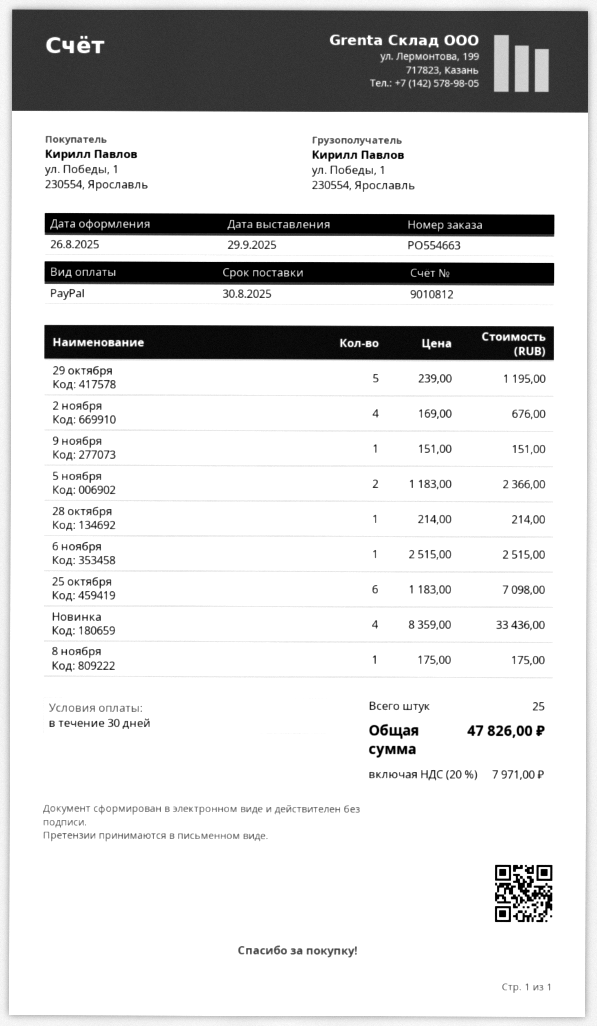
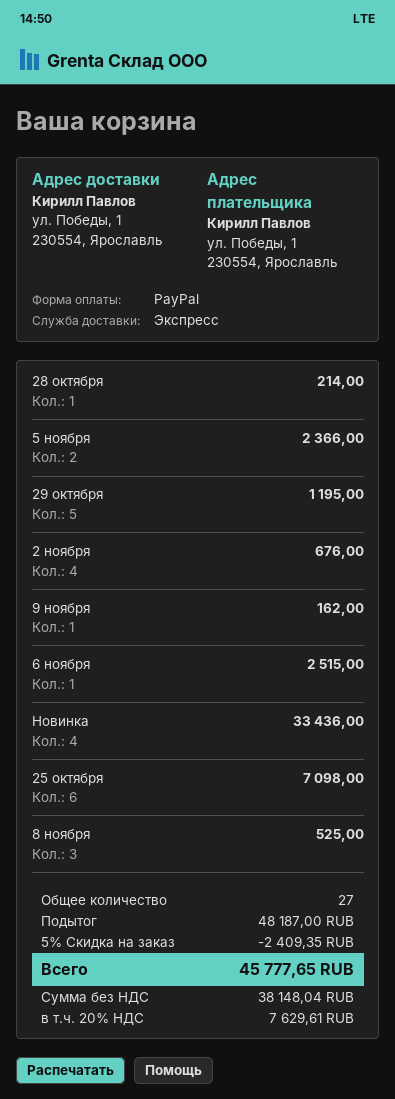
9 ноября: 1 for 151.00 -> 1 for 162.00
8 ноября: 1 for 175.00 -> 3 for 525.00
total quantity: 25 -> 27
discount: none -> 5% = 2409.35
tax: 20% = 7971.00 -> 20% = 7629.61
total: 47826.00 -> 45777.65

